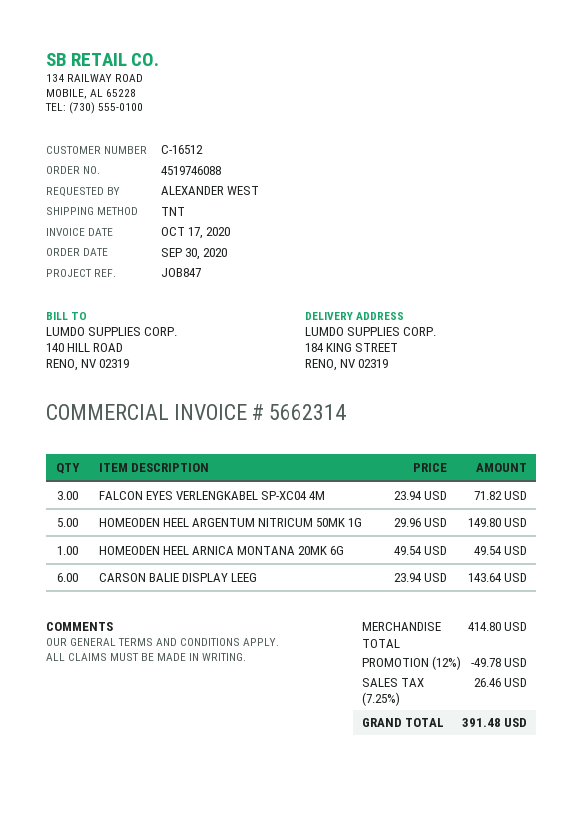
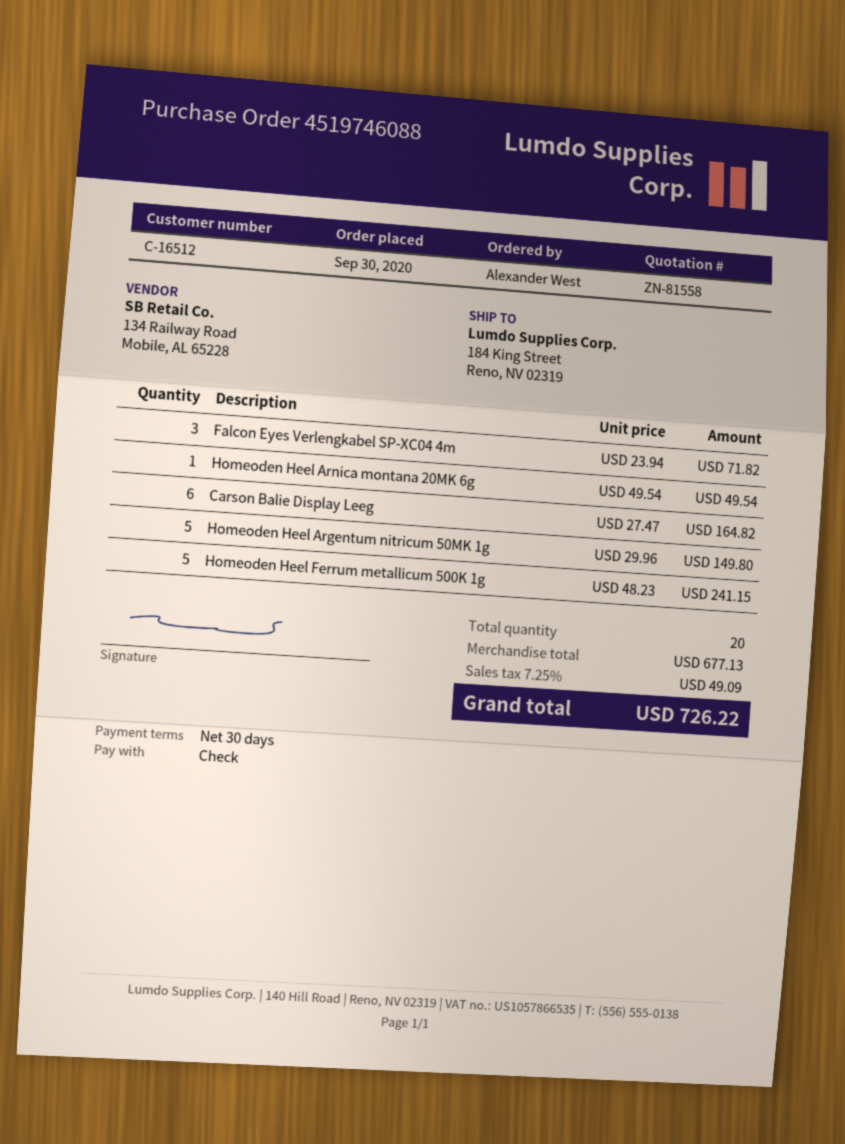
CARSON BALIE DISPLAY LEEG: 6 x 23.94 = 143.64 -> 6 x 27.47 = 164.82
Homeoden Heel Ferrum metallicum 500K 1g: none -> 5 x 48.23 = 241.15
subtotal: 414.80 -> 677.13
discount: 12% = 49.78 -> none
tax: 7.25% = 26.46 -> 7.25% = 49.09
total: 391.48 -> 726.22

